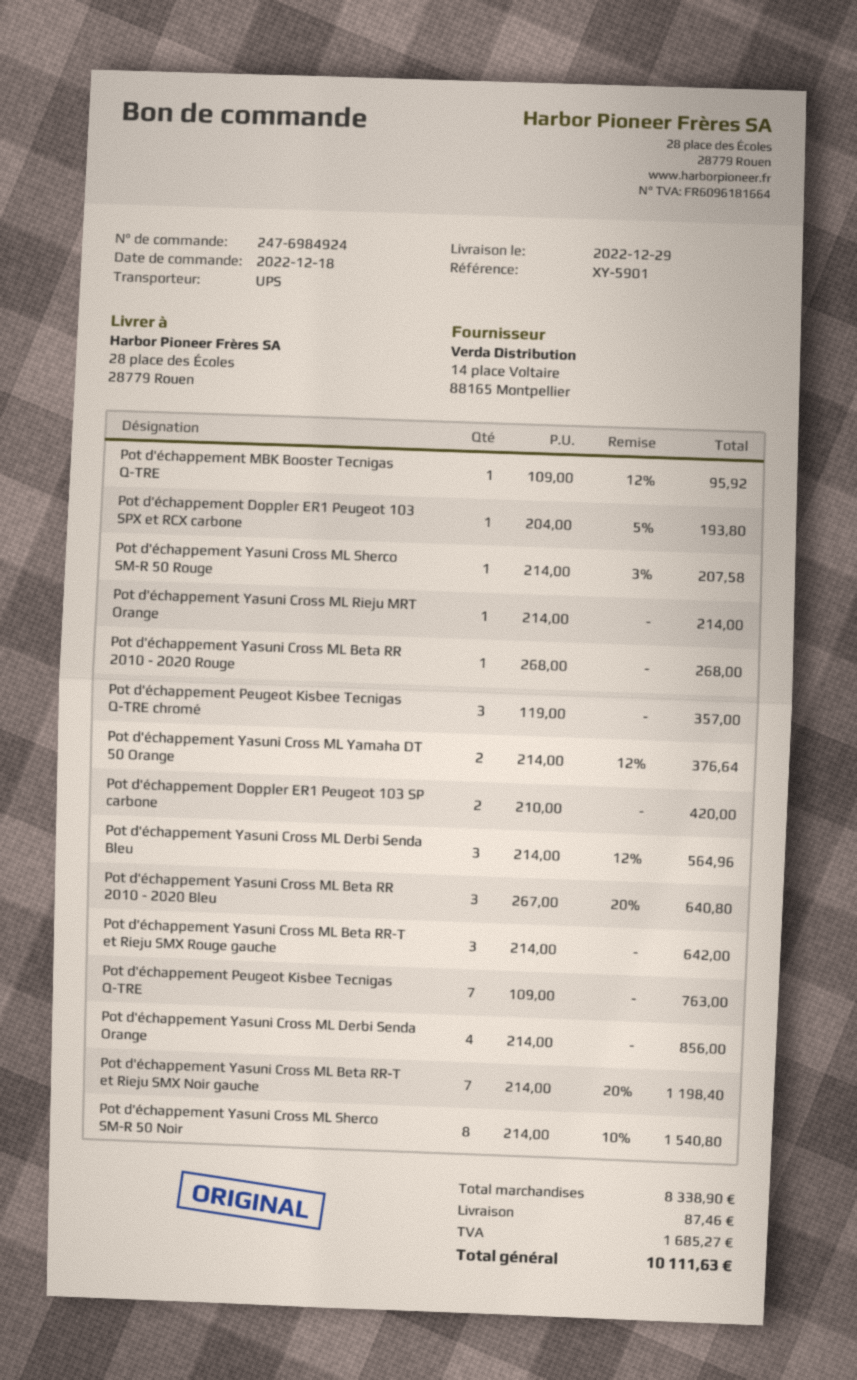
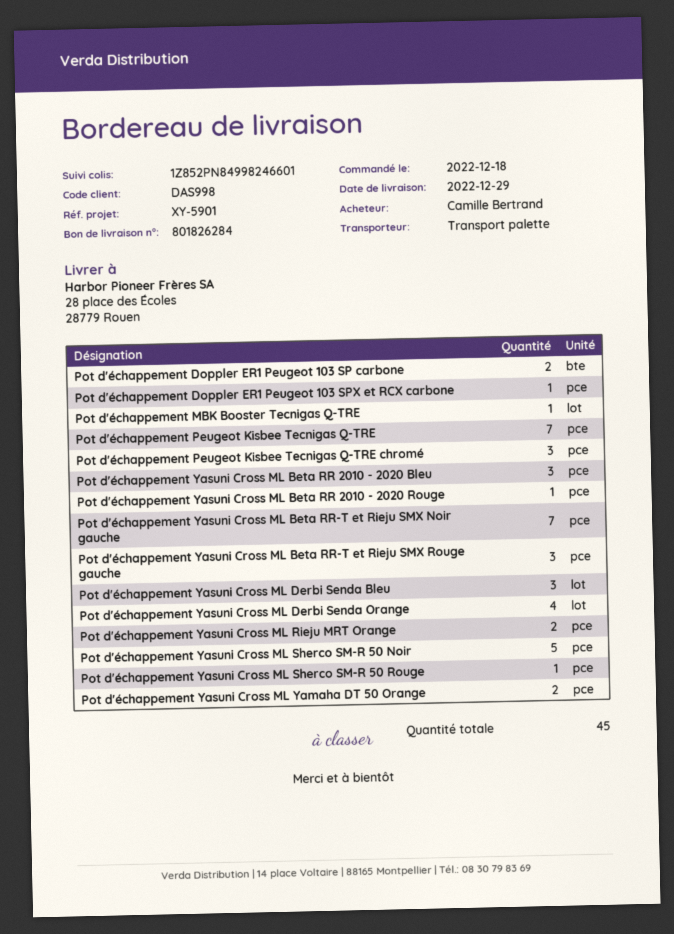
shipping method: UPS -> pallet freight
Pot d'échappement Yasuni Cross ML Rieju MRT Orange: 1 -> 2
Pot d'échappement Yasuni Cross ML Sherco SM-R 50 Noir: 8 -> 5

